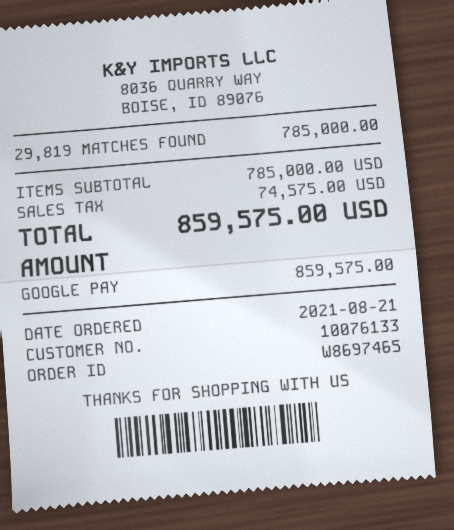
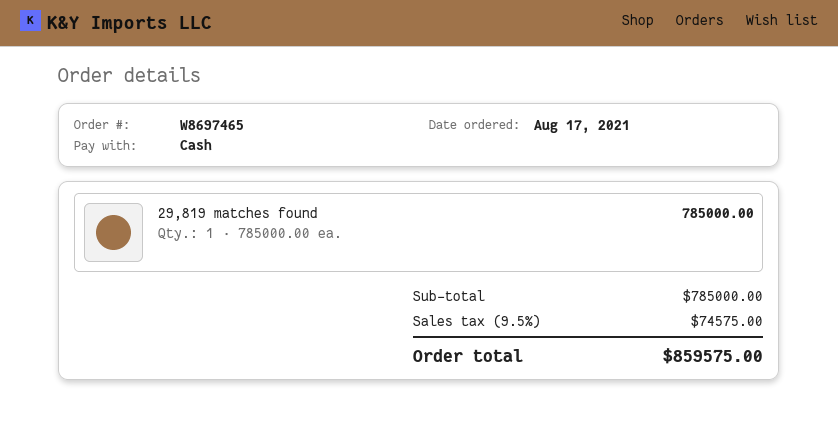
order date: 2021-08-21 -> 2021-08-17
payment method: Google Pay -> cash

